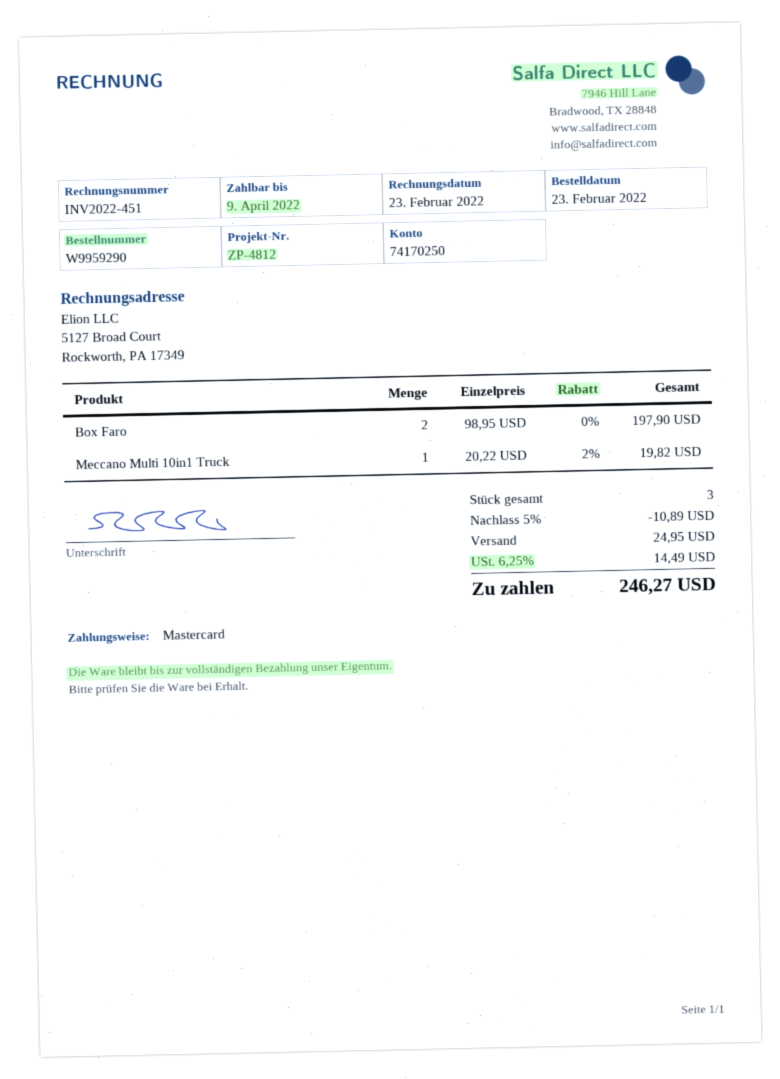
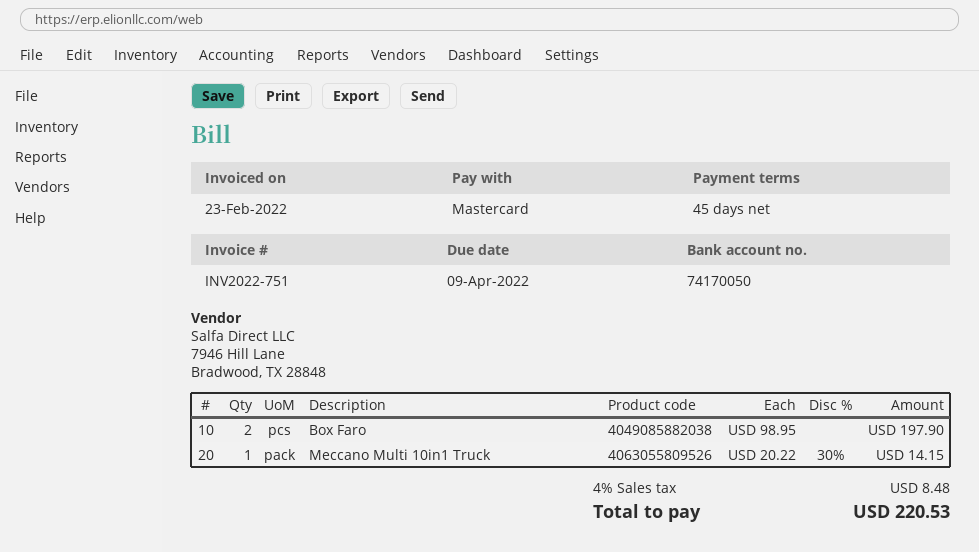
invoice number: INV2022-451 -> INV2022-751
bank account: 74170250 -> 74170050
Meccano Multi 10in1 Truck: 1 x 20.22 - 2% = 19.82 -> 1 x 20.22 - 30% = 14.15
discount: 5% = 10.89 -> none
shipping: 24.95 -> none
tax: 6.25% = 14.49 -> 4% = 8.48
total: 246.27 -> 220.53

